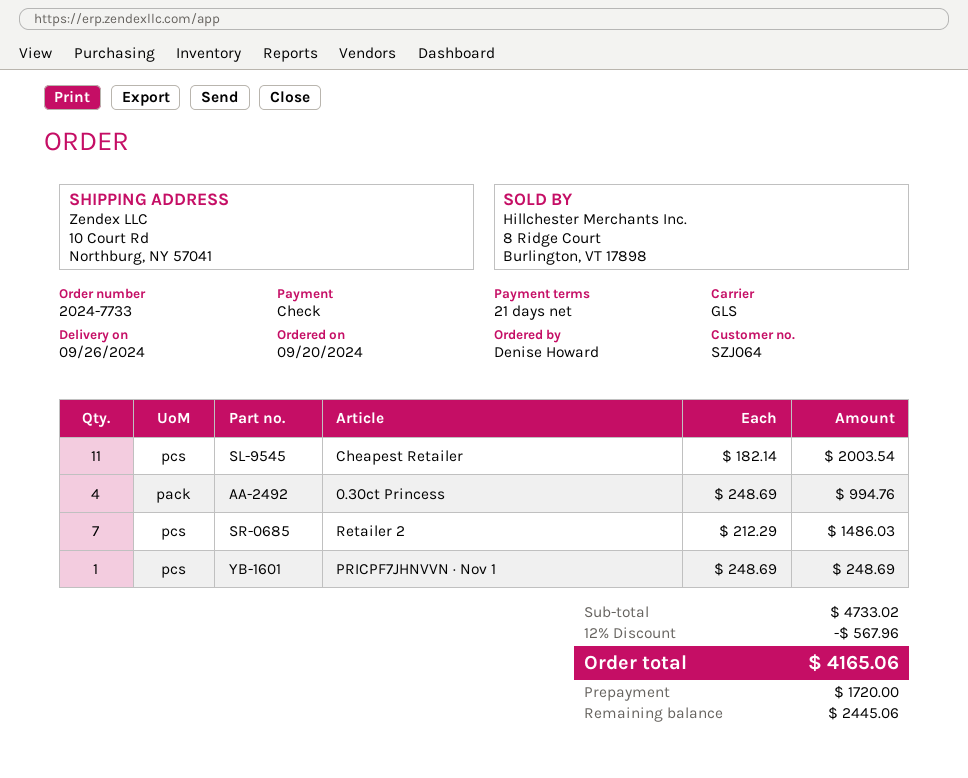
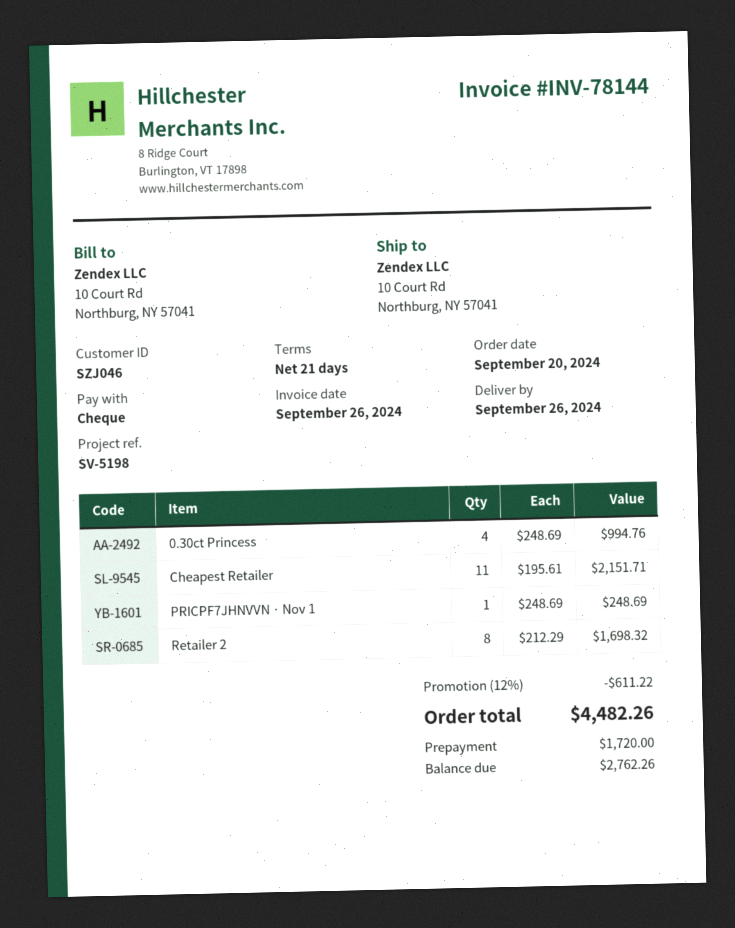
customer number: SZJ064 -> SZJ046
Cheapest Retailer: 11 x 182.14 = 2003.54 -> 11 x 195.61 = 2151.71
Retailer 2: 7 x 212.29 = 1486.03 -> 8 x 212.29 = 1698.32
discount: 12% = 567.96 -> 12% = 611.22
total: 4165.06 -> 4482.26
balance: 2445.06 -> 2762.26

